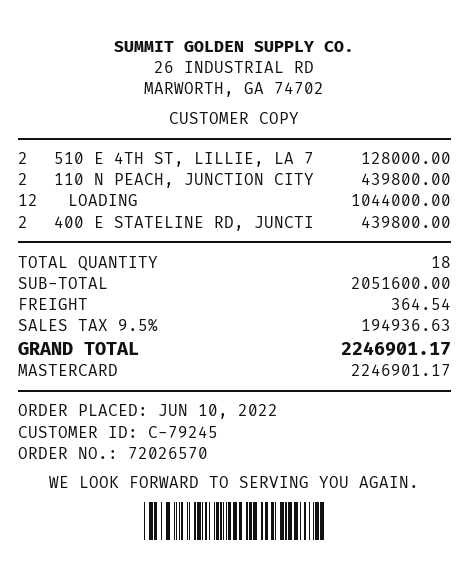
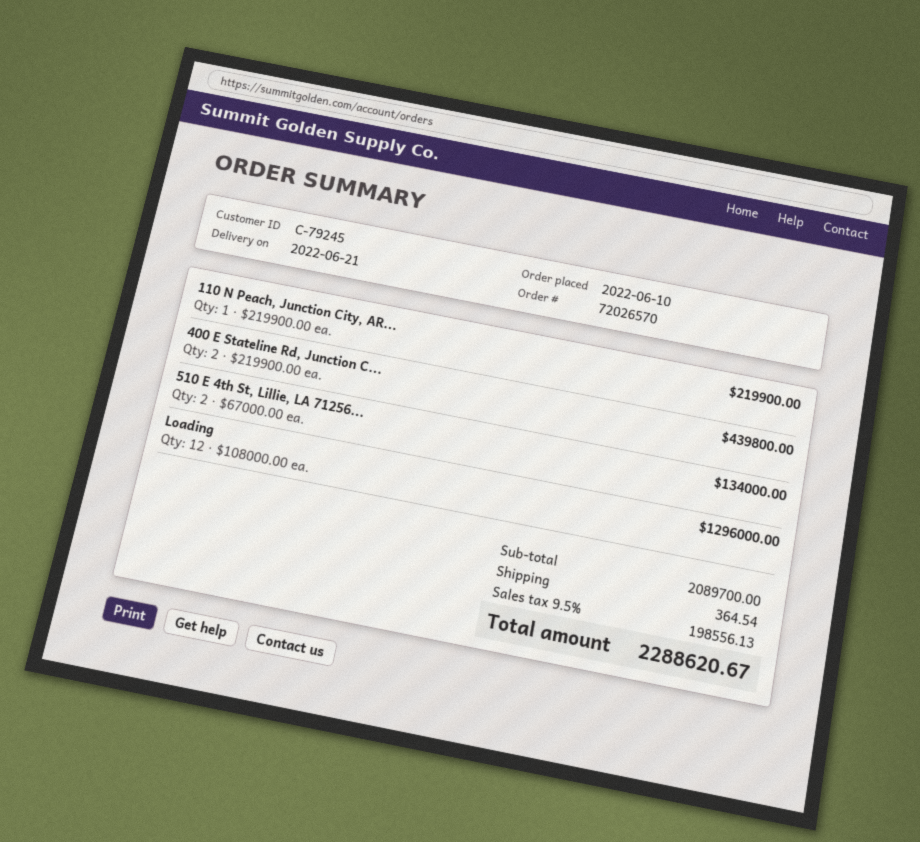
510 E 4TH ST, LILLIE, LA 7: 2 for 128000.00 -> 2 for 134000.00
110 N PEACH, JUNCTION CITY: 2 for 439800.00 -> 1 for 219900.00
LOADING: 12 for 1044000.00 -> 12 for 1296000.00
subtotal: 2051600.00 -> 2089700.00
tax: 9.5% = 194936.63 -> 9.5% = 198556.13
total: 2246901.17 -> 2288620.67

